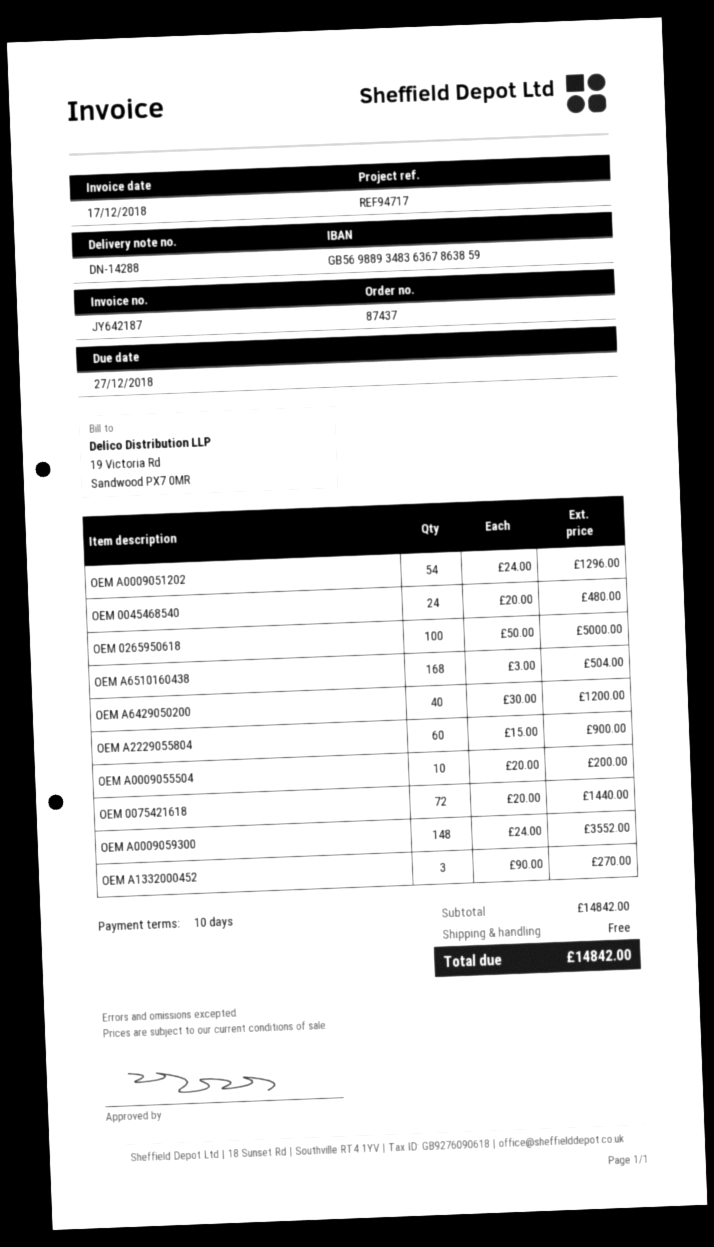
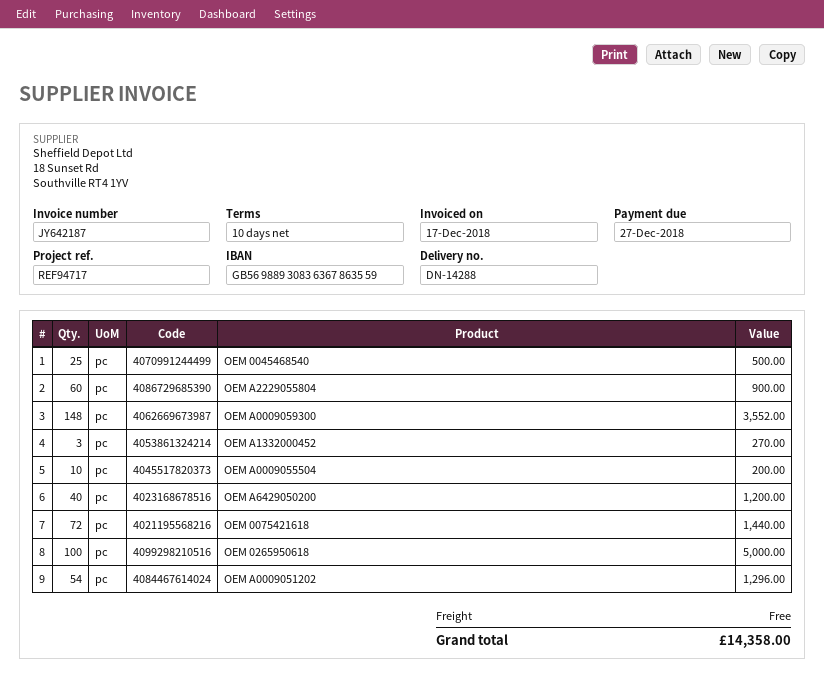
bank account: GB56988934836367863859 -> GB56988930836367863559
OEM 0045468540: 24 for 480.00 -> 25 for 500.00
OEM A6510160438: 168 for 504.00 -> none
total: 14842.00 -> 14358.00

